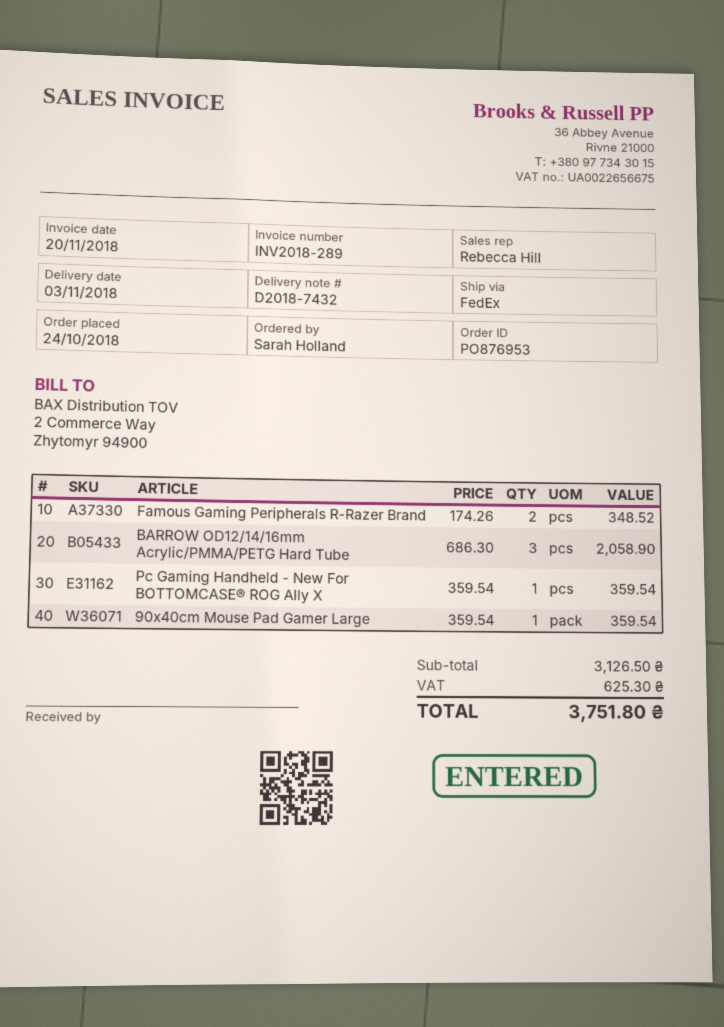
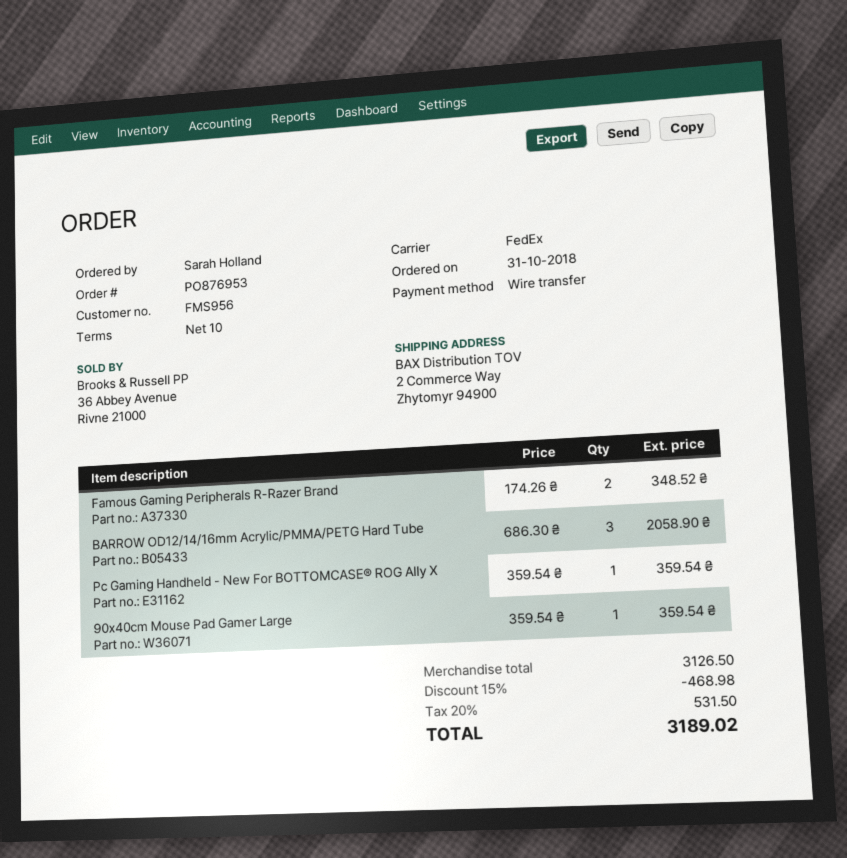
order date: 2018-10-24 -> 2018-10-31
discount: none -> 15% = 468.98
tax: 625.30 -> 531.50
total: 3751.80 -> 3189.02

